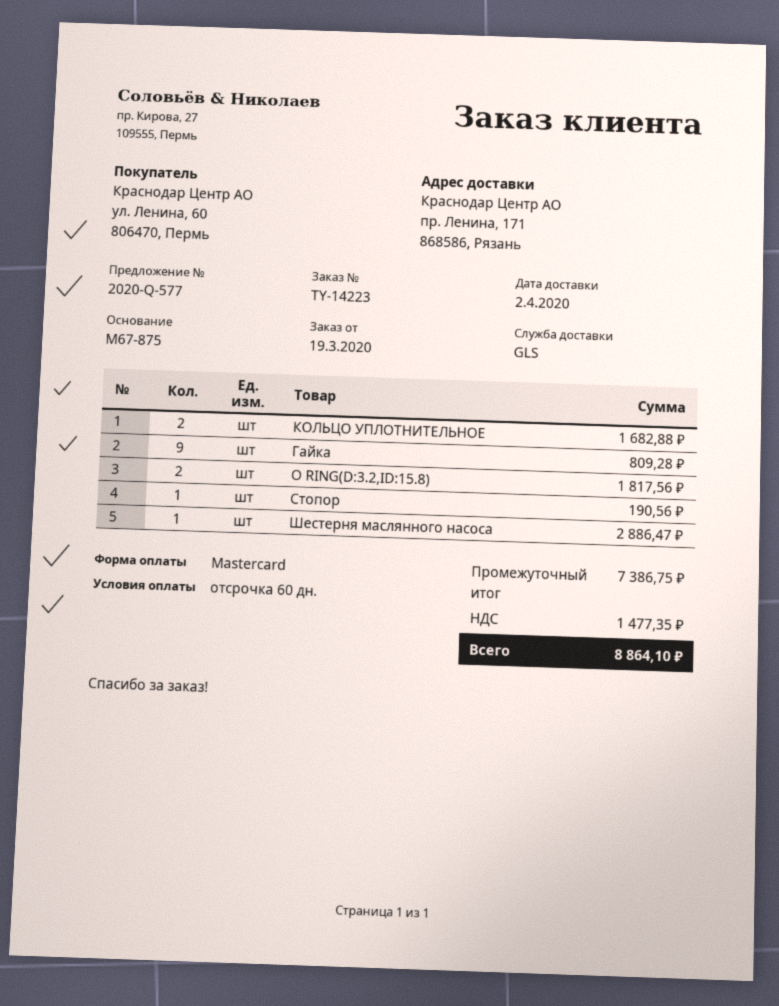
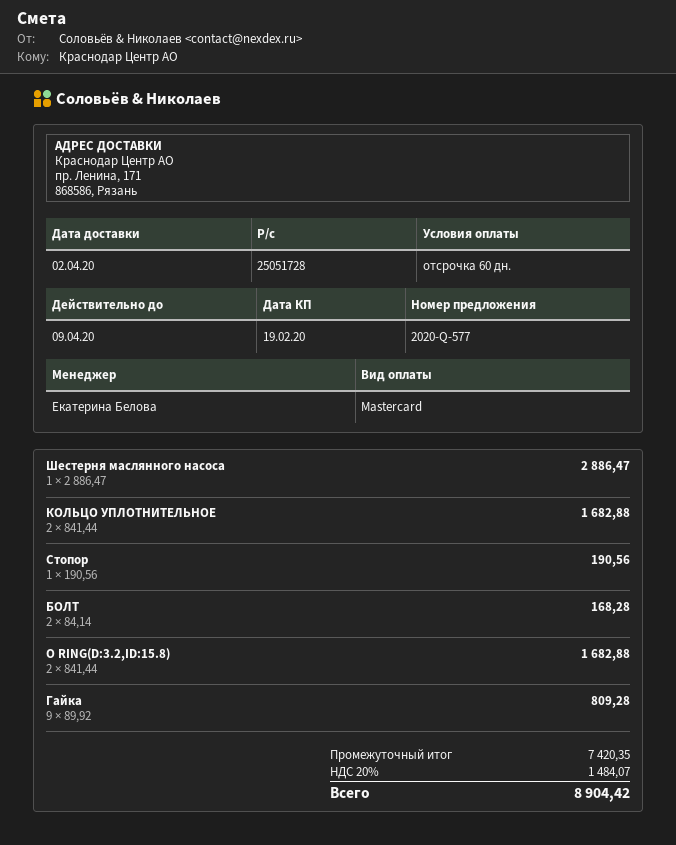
O RING(D:3.2,ID:15.8): 2 for 1817.56 -> 2 for 1682.88
БОЛТ: none -> 2 for 168.28
subtotal: 7386.75 -> 7420.35
tax: 1477.35 -> 1484.07
total: 8864.10 -> 8904.42

